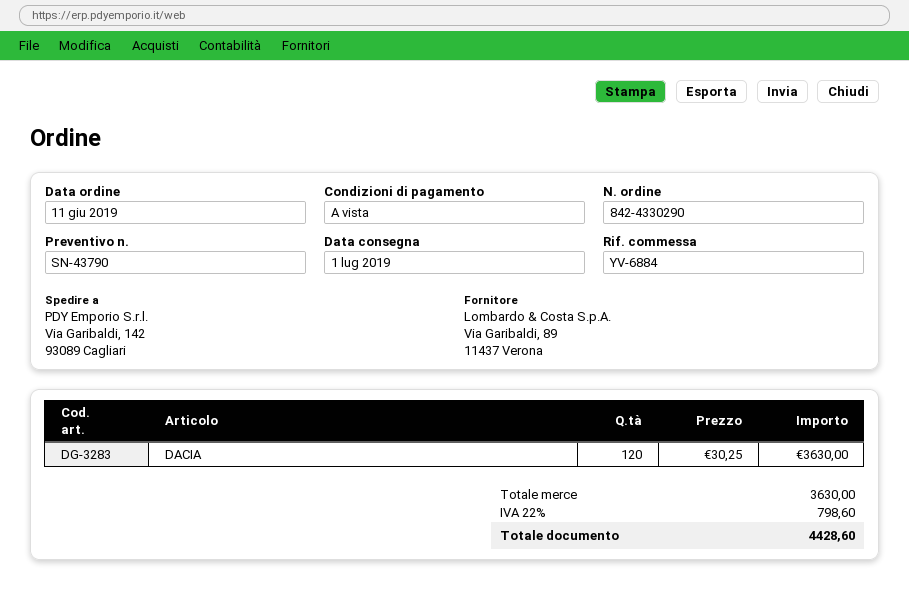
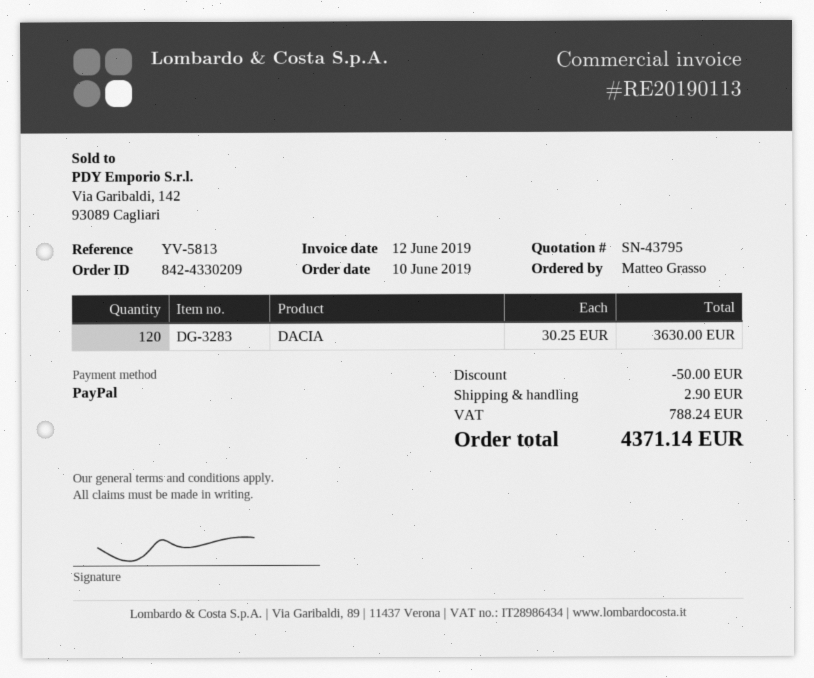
quote number: SN-43790 -> SN-43795
order number: 842-4330290 -> 842-4330209
order date: 2019-06-11 -> 2019-06-10
reference: YV-6884 -> YV-5813
discount: none -> 50.00
shipping: none -> 2.90
tax: 798.60 -> 788.24
total: 4428.60 -> 4371.14

